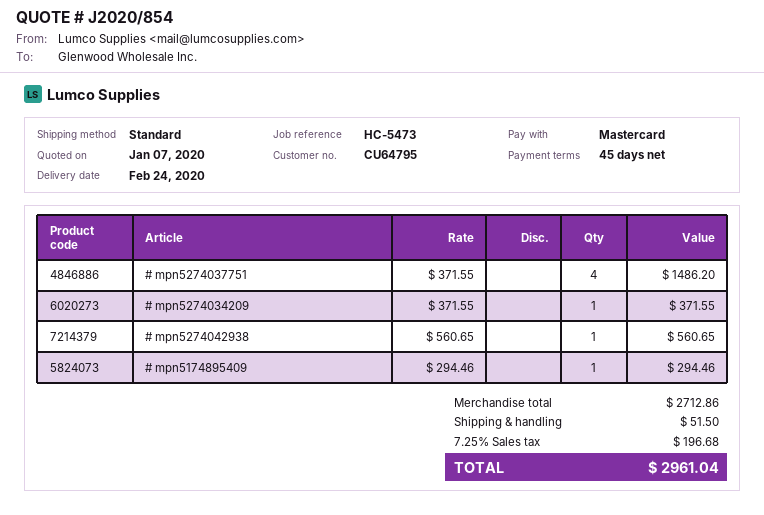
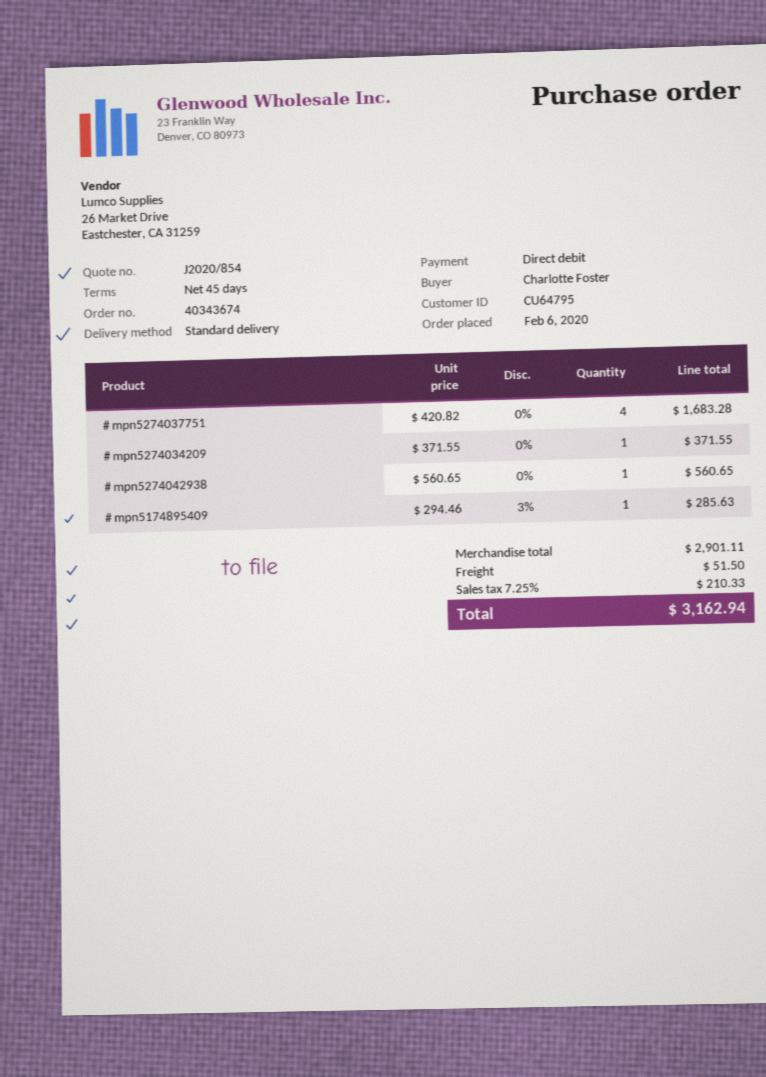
payment method: Mastercard -> direct debit
# mpn5274037751: 4 x 371.55 = 1486.20 -> 4 x 420.82 = 1683.28
# mpn5174895409: 1 x 294.46 = 294.46 -> 1 x 294.46 - 3% = 285.63
subtotal: 2712.86 -> 2901.11
tax: 7.25% = 196.68 -> 7.25% = 210.33
total: 2961.04 -> 3162.94

